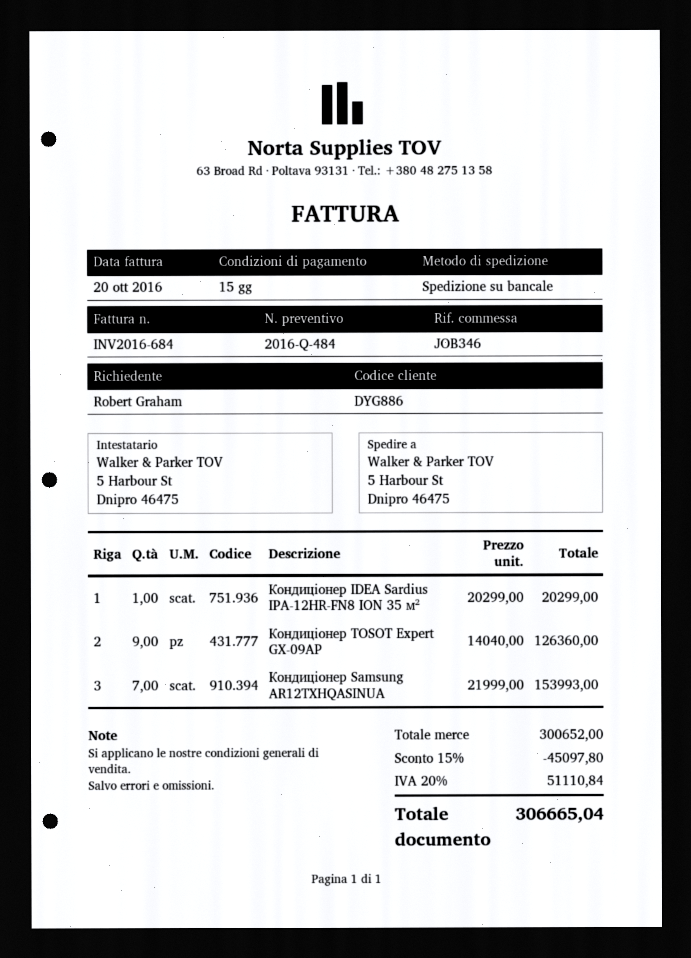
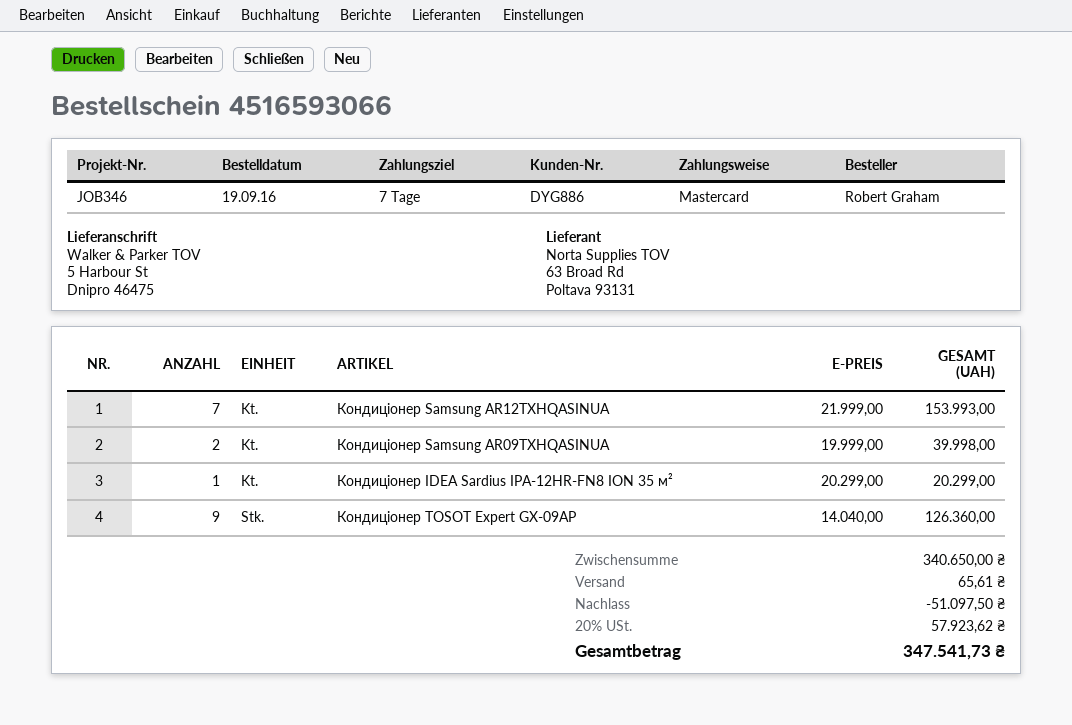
payment terms: 15 days -> 7 days
Кондиціонер Samsung AR09TXHQASINUA: none -> 2 x 19999.00 = 39998.00
subtotal: 300652.00 -> 340650.00
discount: 45097.80 -> 51097.50
shipping: none -> 65.61
tax: 20% = 51110.84 -> 20% = 57923.62
total: 306665.04 -> 347541.73

